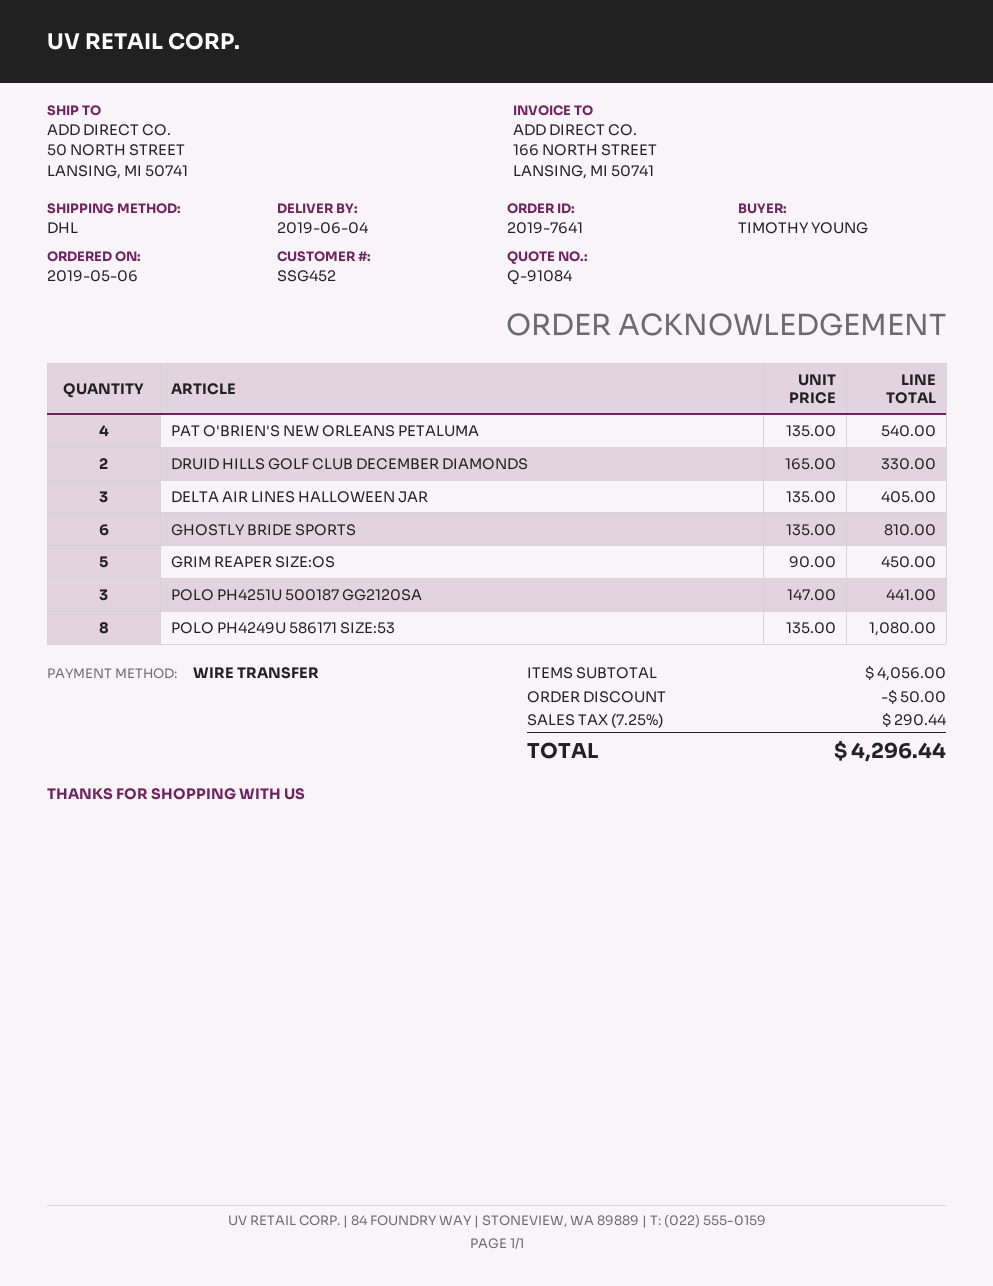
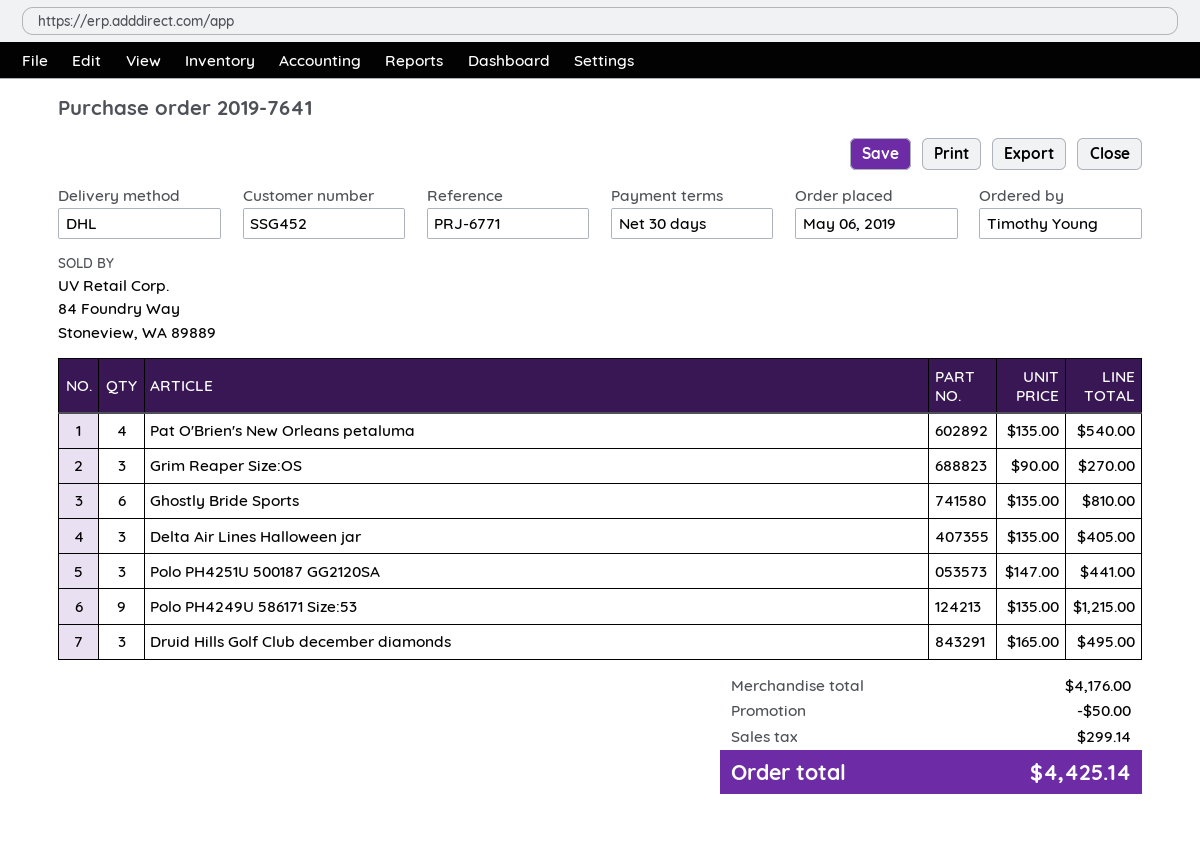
DRUID HILLS GOLF CLUB DECEMBER DIAMONDS: 2 x 165.00 = 330.00 -> 3 x 165.00 = 495.00
GRIM REAPER SIZE:OS: 5 x 90.00 = 450.00 -> 3 x 90.00 = 270.00
POLO PH4249U 586171 SIZE:53: 8 x 135.00 = 1080.00 -> 9 x 135.00 = 1215.00
subtotal: 4056.00 -> 4176.00
tax: 290.44 -> 299.14
total: 4296.44 -> 4425.14

